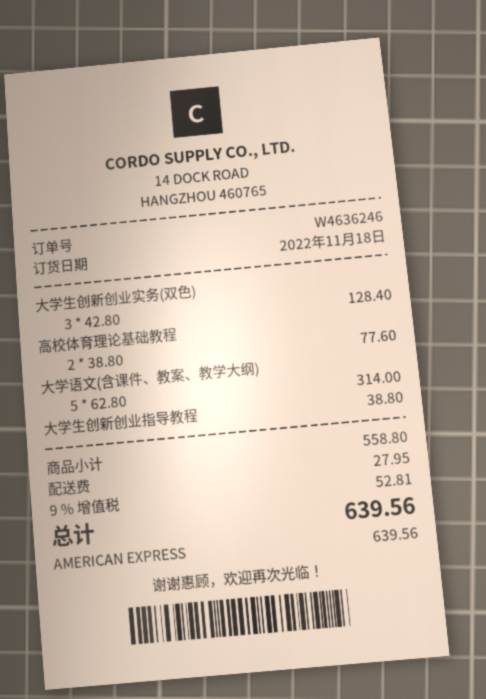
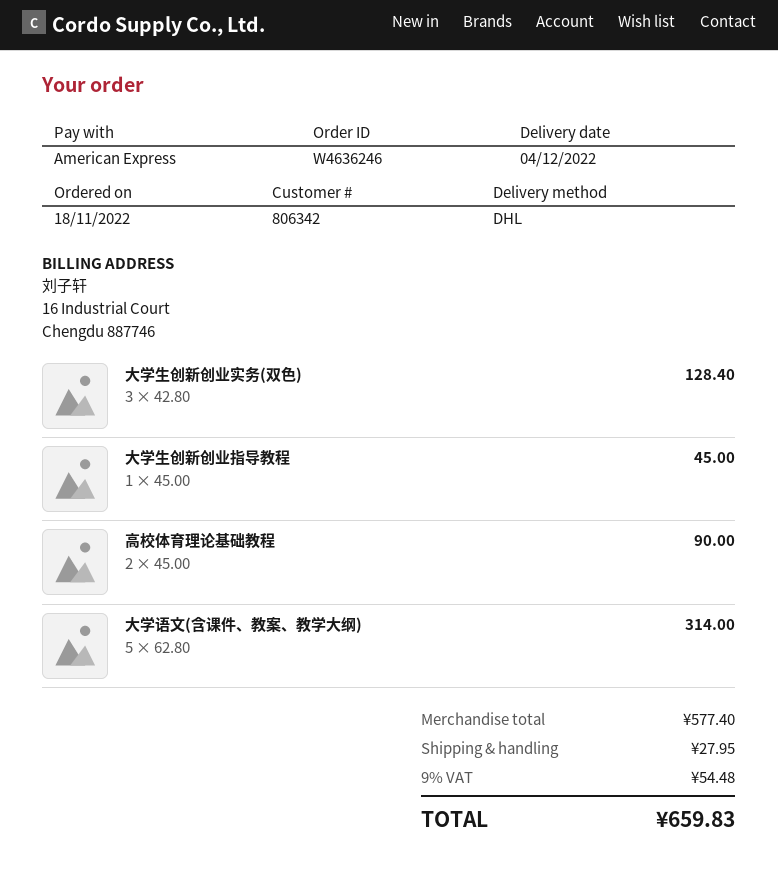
高校体育理论基础教程: 2 x 38.80 = 77.60 -> 2 x 45.00 = 90.00
大学生创新创业指导教程: 1 x 38.80 = 38.80 -> 1 x 45.00 = 45.00
subtotal: 558.80 -> 577.40
tax: 9% = 52.81 -> 9% = 54.48
total: 639.56 -> 659.83

